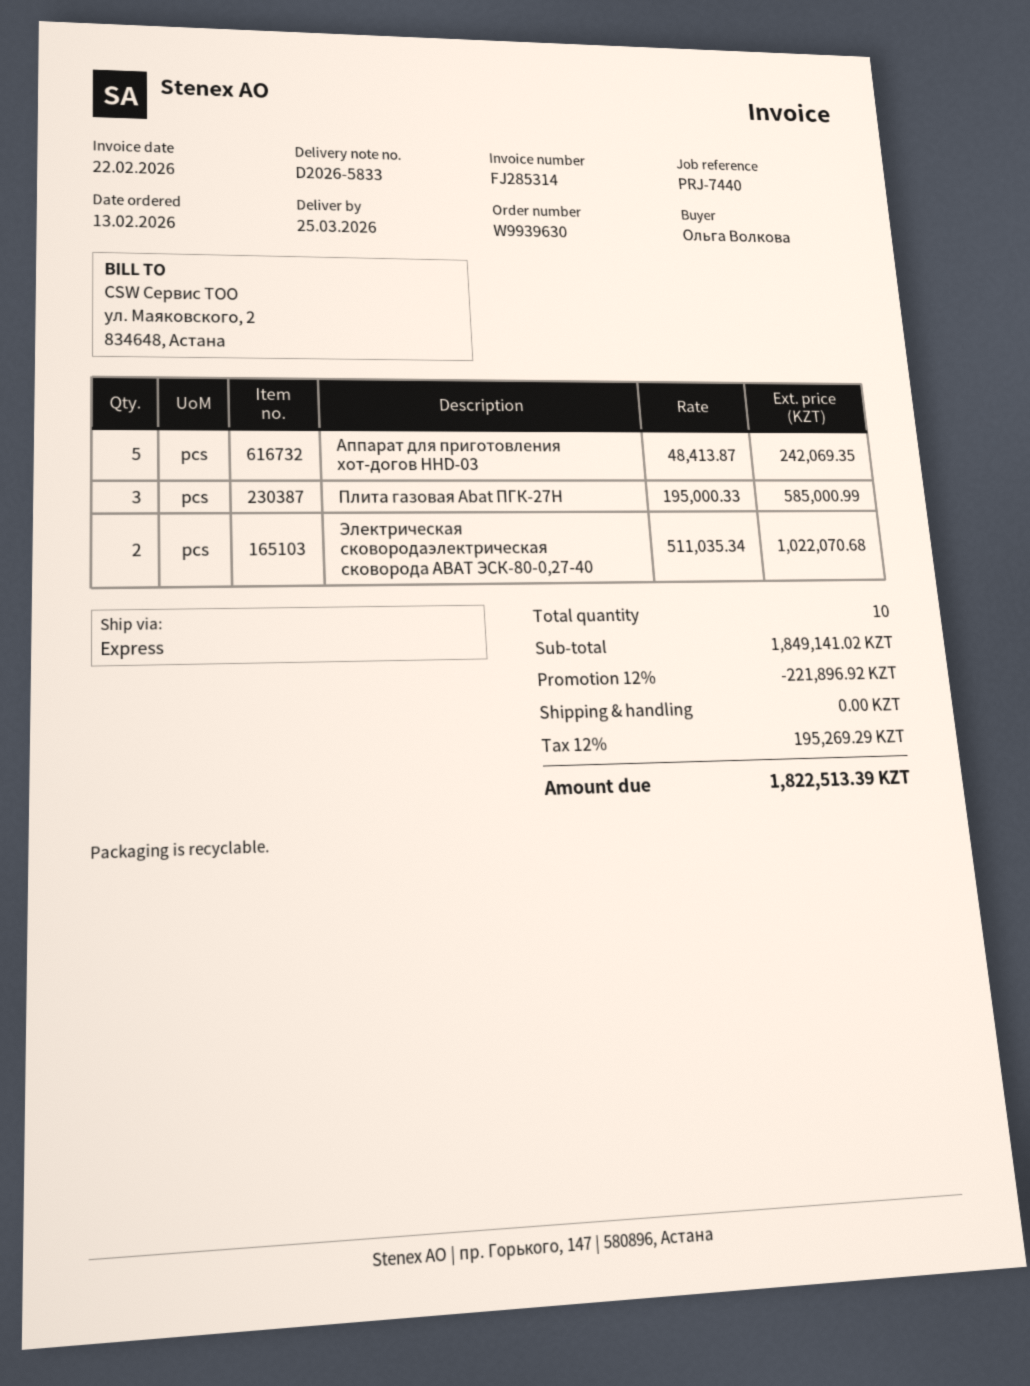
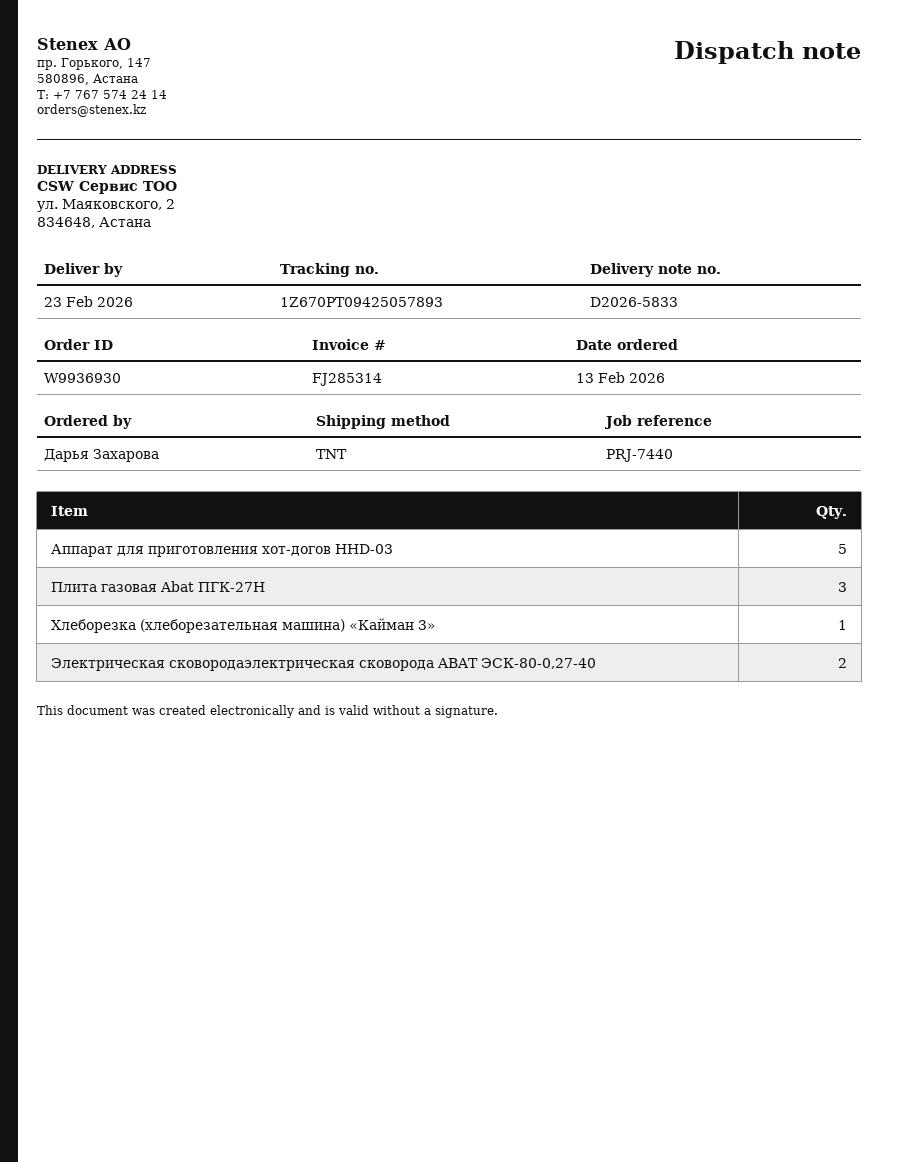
order number: W9939630 -> W9936930
delivery date: 2026-03-25 -> 2026-02-23
ordered by: Ольга Волкова -> Дарья Захарова
shipping method: express -> TNT
Хлеборезка (хлеборезательная машина) «Кайман 3»: none -> 1

